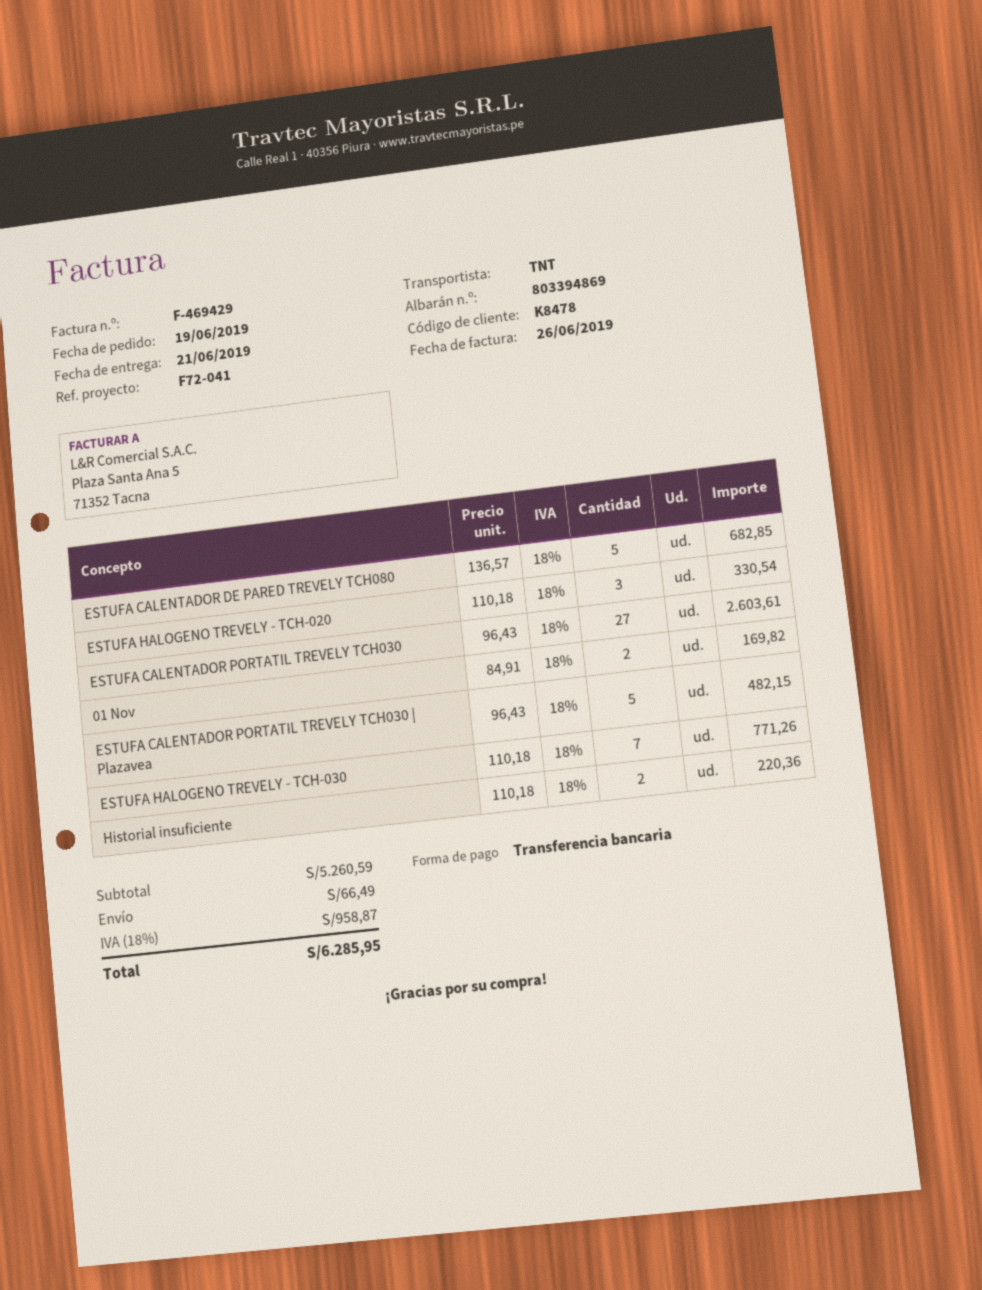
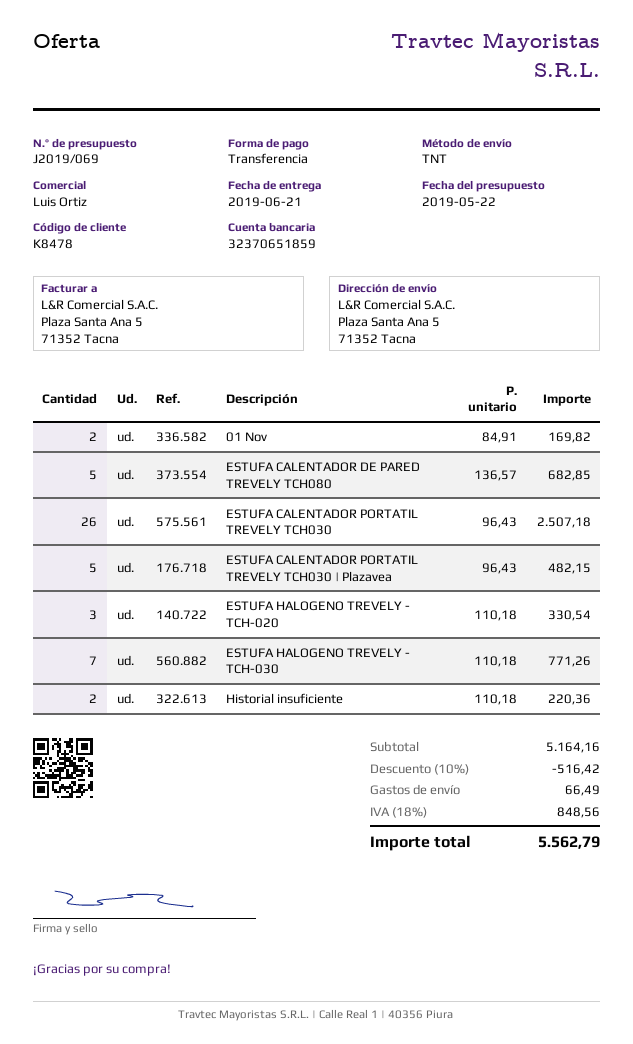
ESTUFA CALENTADOR PORTATIL TREVELY TCH030: 27 x 96.43 = 2603.61 -> 26 x 96.43 = 2507.18
subtotal: 5260.59 -> 5164.16
discount: none -> 10% = 516.42
tax: 18% = 958.87 -> 18% = 848.56
total: 6285.95 -> 5562.79

